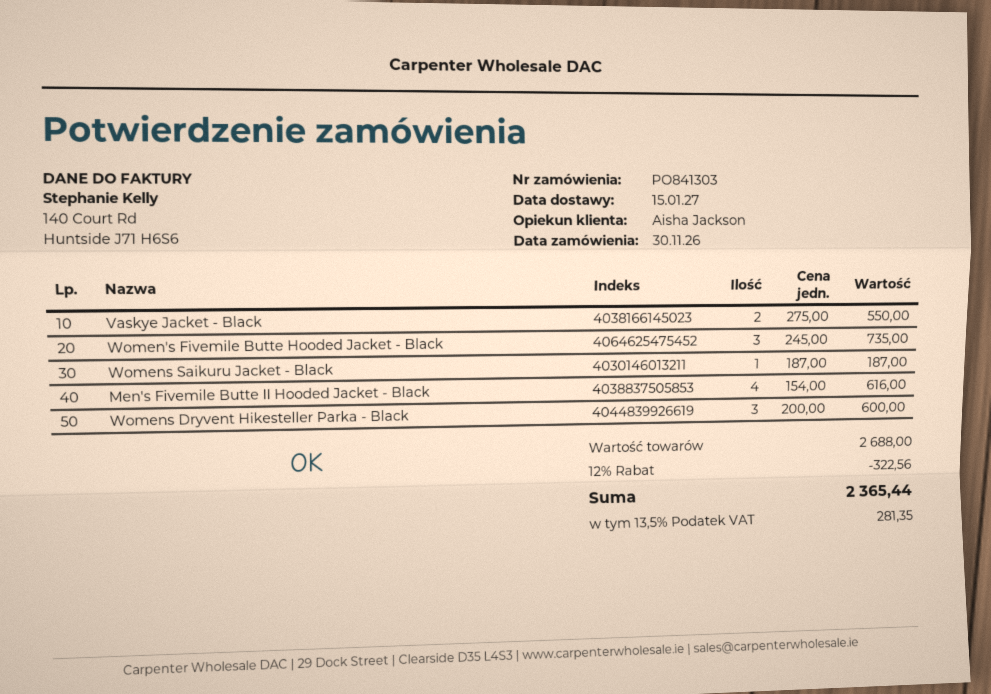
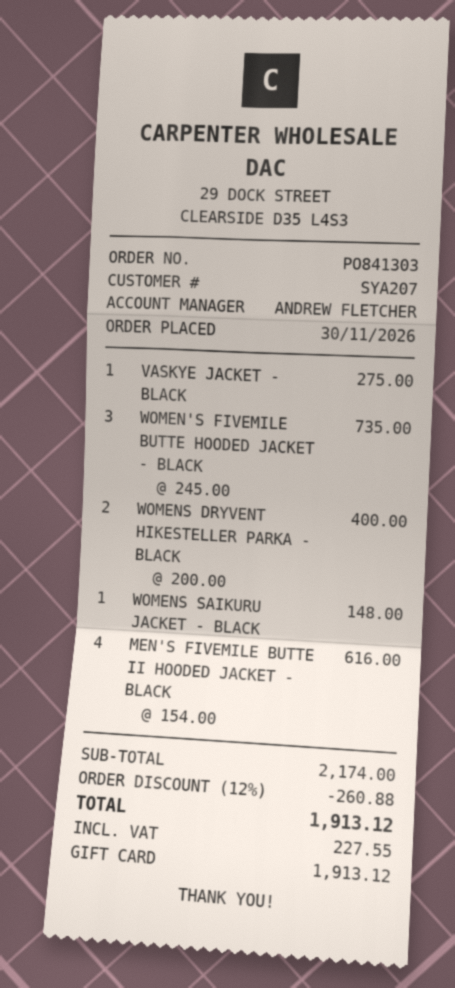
sales rep: Aisha Jackson -> ANDREW FLETCHER
Vaskye Jacket - Black: 2 x 275.00 = 550.00 -> 1 x 275.00 = 275.00
Womens Saikuru Jacket - Black: 1 x 187.00 = 187.00 -> 1 x 148.00 = 148.00
Womens Dryvent Hikesteller Parka - Black: 3 x 200.00 = 600.00 -> 2 x 200.00 = 400.00
subtotal: 2688.00 -> 2174.00
discount: 12% = 322.56 -> 12% = 260.88
tax: 281.35 -> 227.55
total: 2365.44 -> 1913.12

